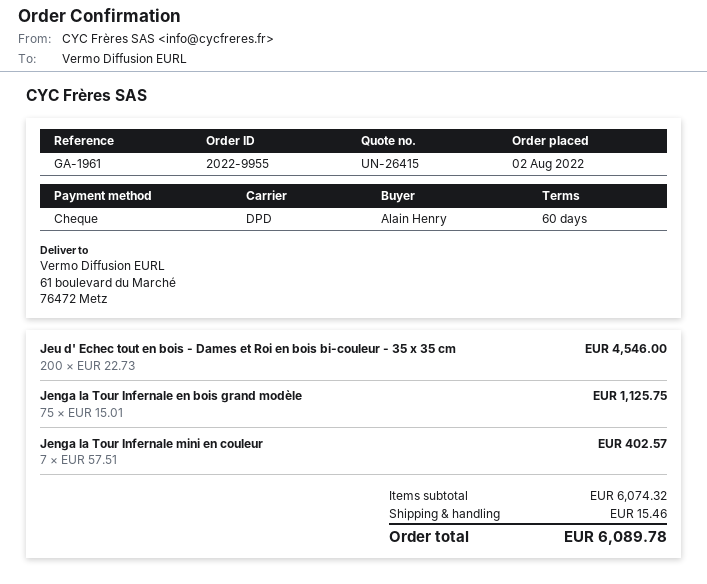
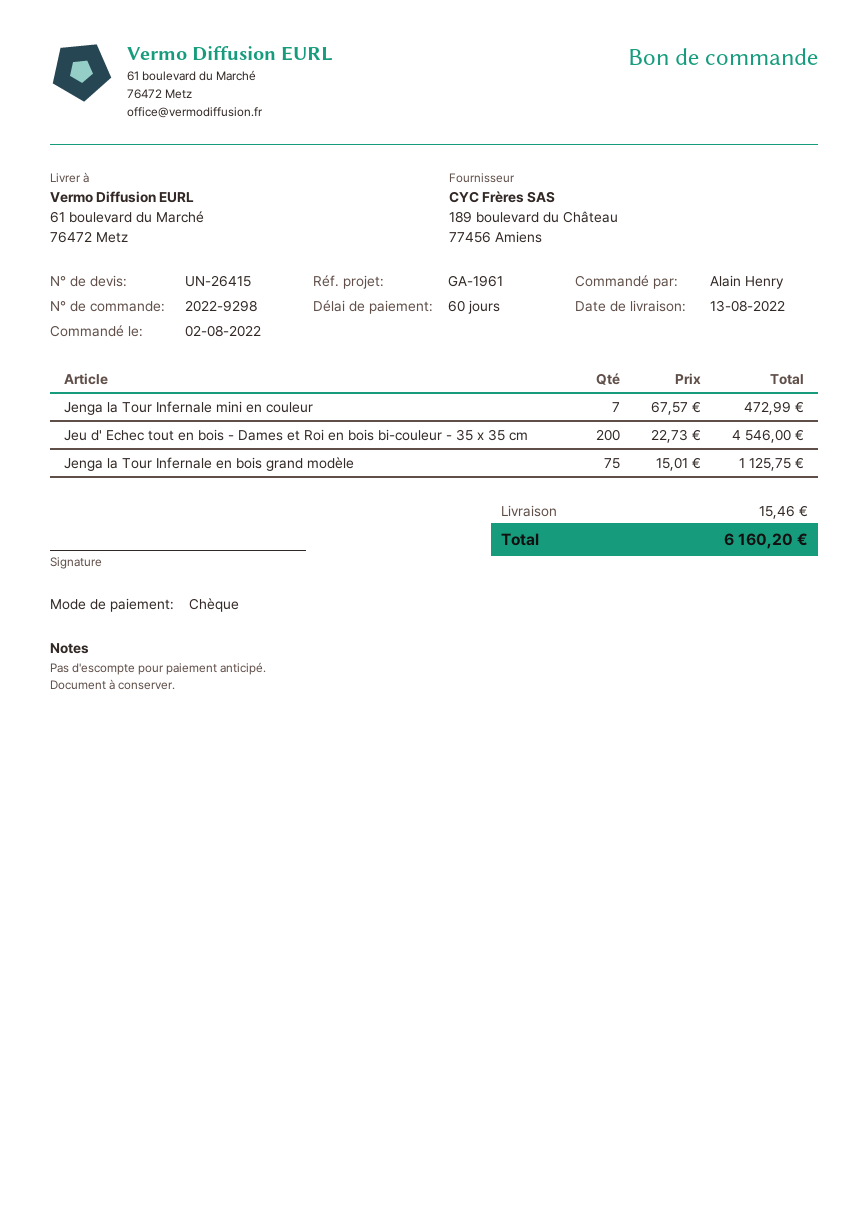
order number: 2022-9955 -> 2022-9298
Jenga la Tour Infernale mini en couleur: 7 x 57.51 = 402.57 -> 7 x 67.57 = 472.99
total: 6089.78 -> 6160.20

